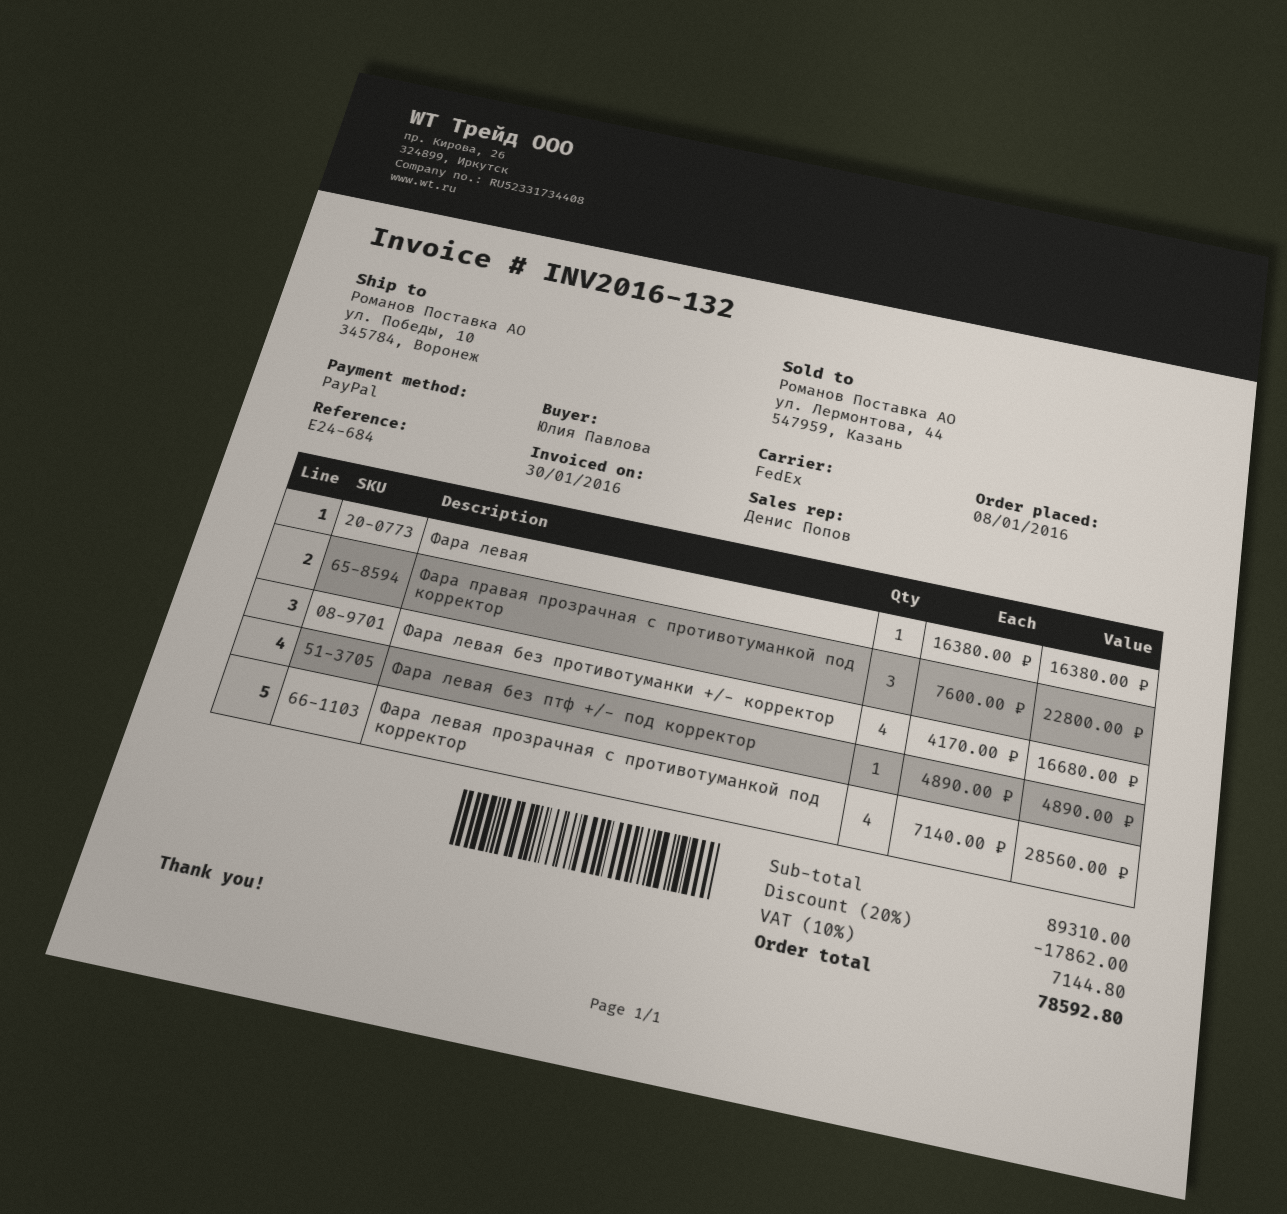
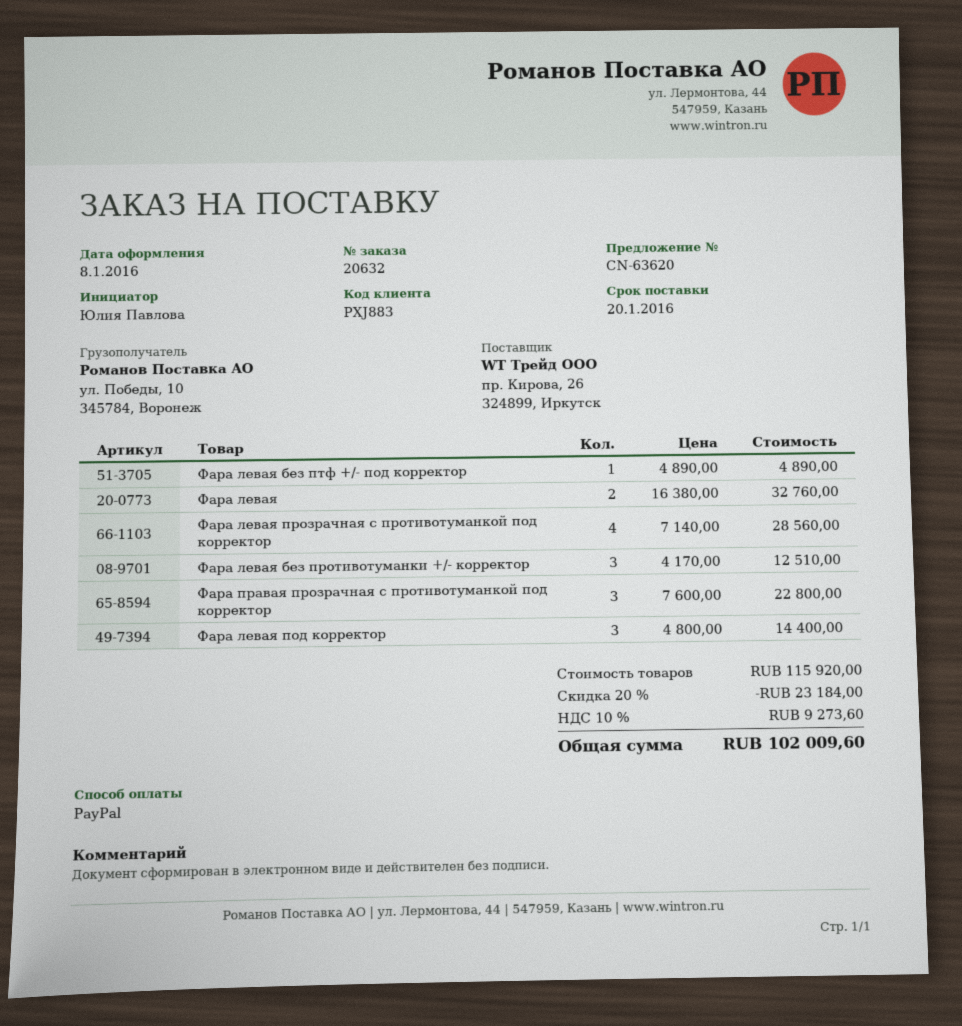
Фара левая: 1 x 16380.00 = 16380.00 -> 2 x 16380.00 = 32760.00
Фара левая без противотуманки +/- корректор: 4 x 4170.00 = 16680.00 -> 3 x 4170.00 = 12510.00
Фара левая под корректор: none -> 3 x 4800.00 = 14400.00
subtotal: 89310.00 -> 115920.00
discount: 20% = 17862.00 -> 20% = 23184.00
tax: 10% = 7144.80 -> 10% = 9273.60
total: 78592.80 -> 102009.60

